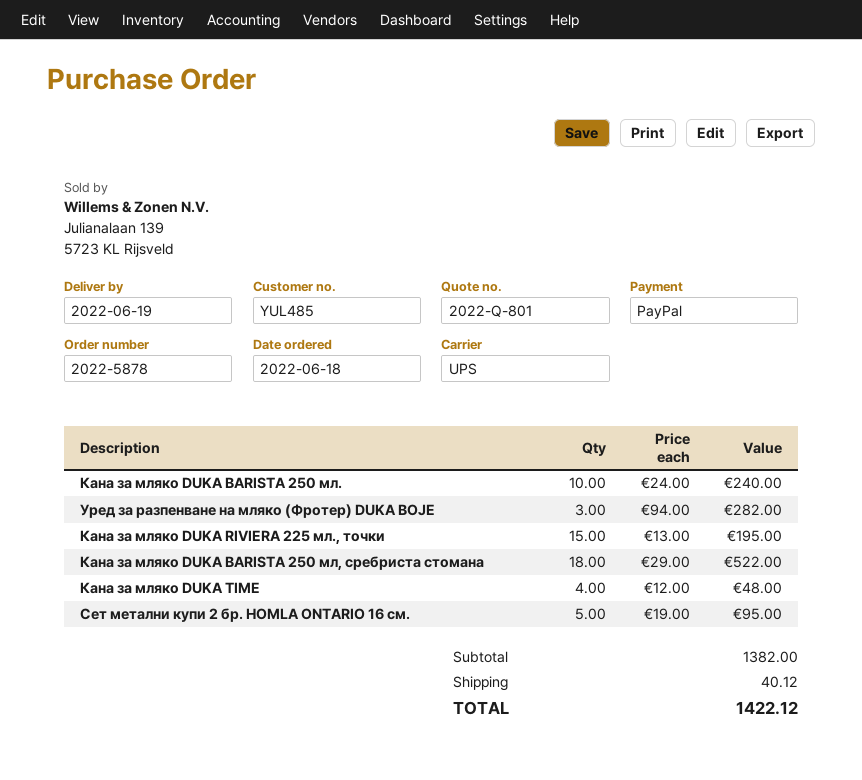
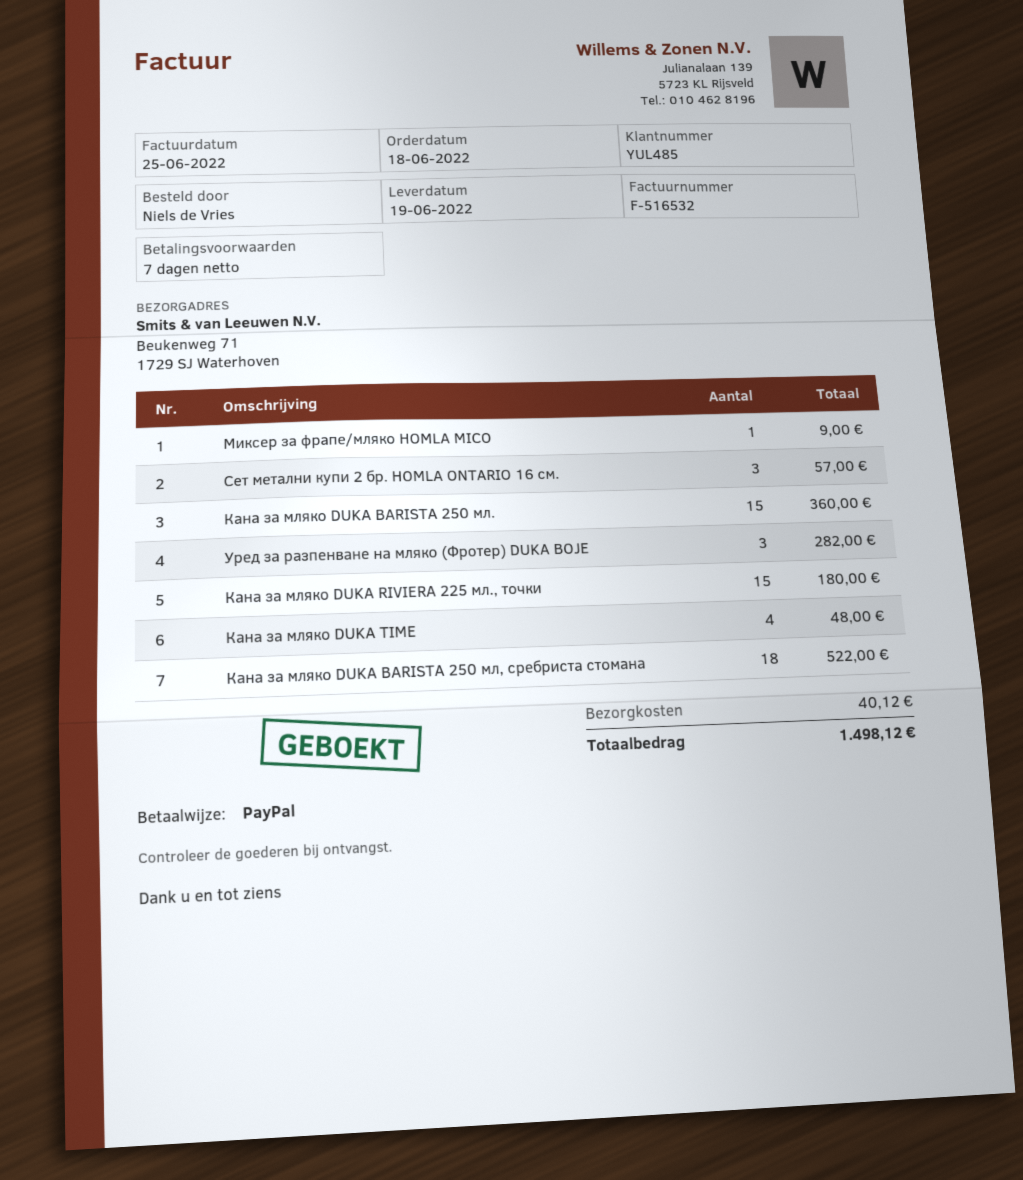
Кана за мляко DUKA BARISTA 250 мл.: 10 for 240.00 -> 15 for 360.00
Кана за мляко DUKA RIVIERA 225 мл., точки: 15 for 195.00 -> 15 for 180.00
Сет метални купи 2 бр. HOMLA ONTARIO 16 см.: 5 for 95.00 -> 3 for 57.00
Миксер за фрапе/мляко HOMLA MICO: none -> 1 for 9.00
total: 1422.12 -> 1498.12

